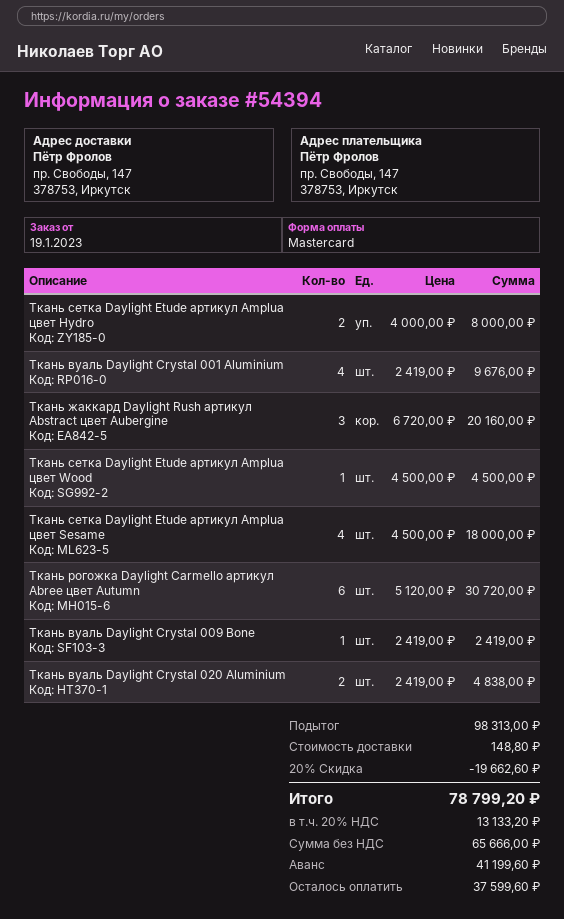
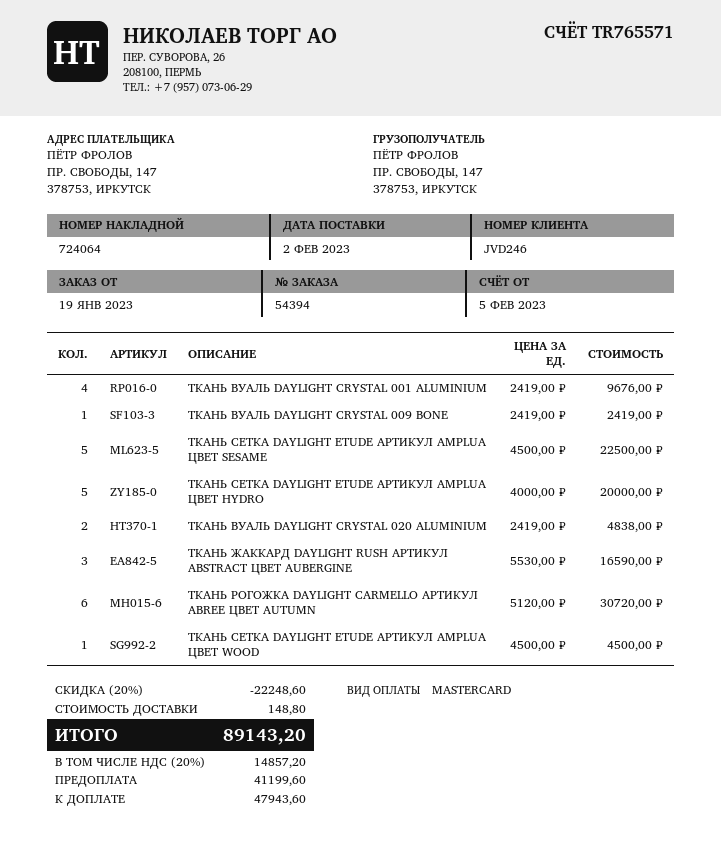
Ткань сетка Daylight Etude артикул Amplua цвет Hydro: 2 x 4000.00 = 8000.00 -> 5 x 4000.00 = 20000.00
Ткань жаккард Daylight Rush артикул Abstract цвет Aubergine: 3 x 6720.00 = 20160.00 -> 3 x 5530.00 = 16590.00
Ткань сетка Daylight Etude артикул Amplua цвет Sesame: 4 x 4500.00 = 18000.00 -> 5 x 4500.00 = 22500.00
discount: 20% = 19662.60 -> 20% = 22248.60
tax: 20% = 13133.20 -> 20% = 14857.20
total: 78799.20 -> 89143.20
balance: 37599.60 -> 47943.60

